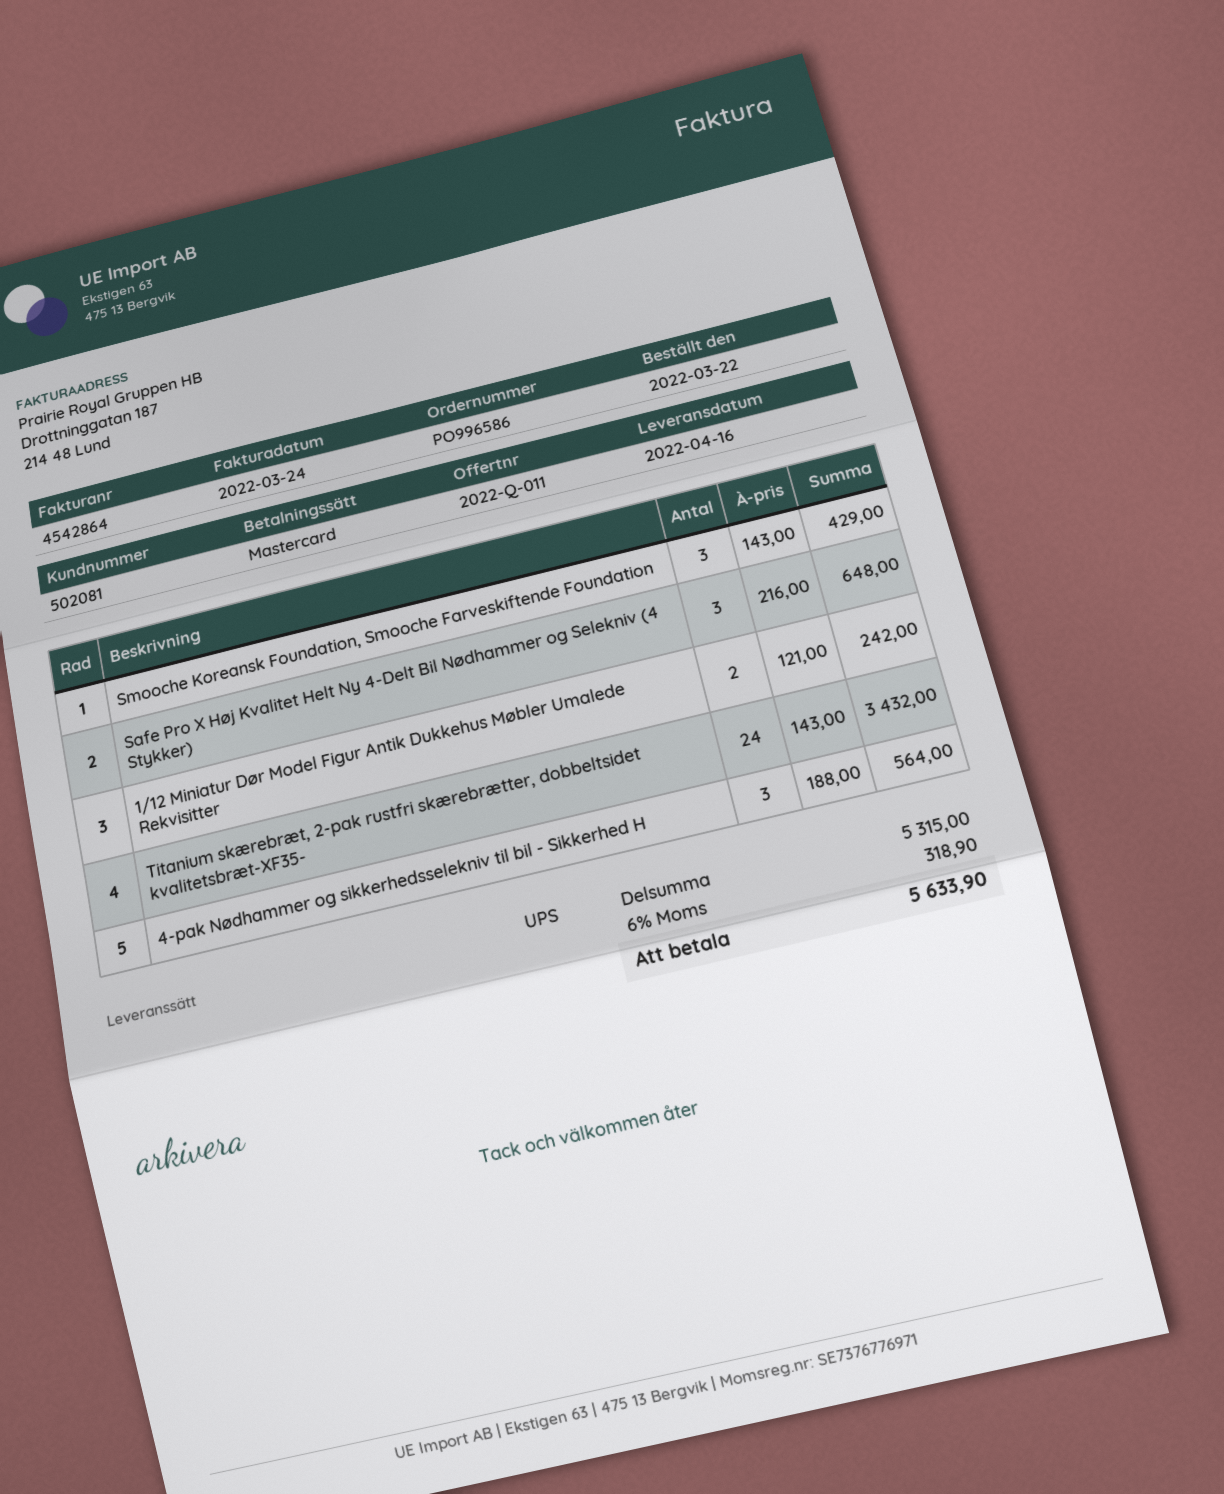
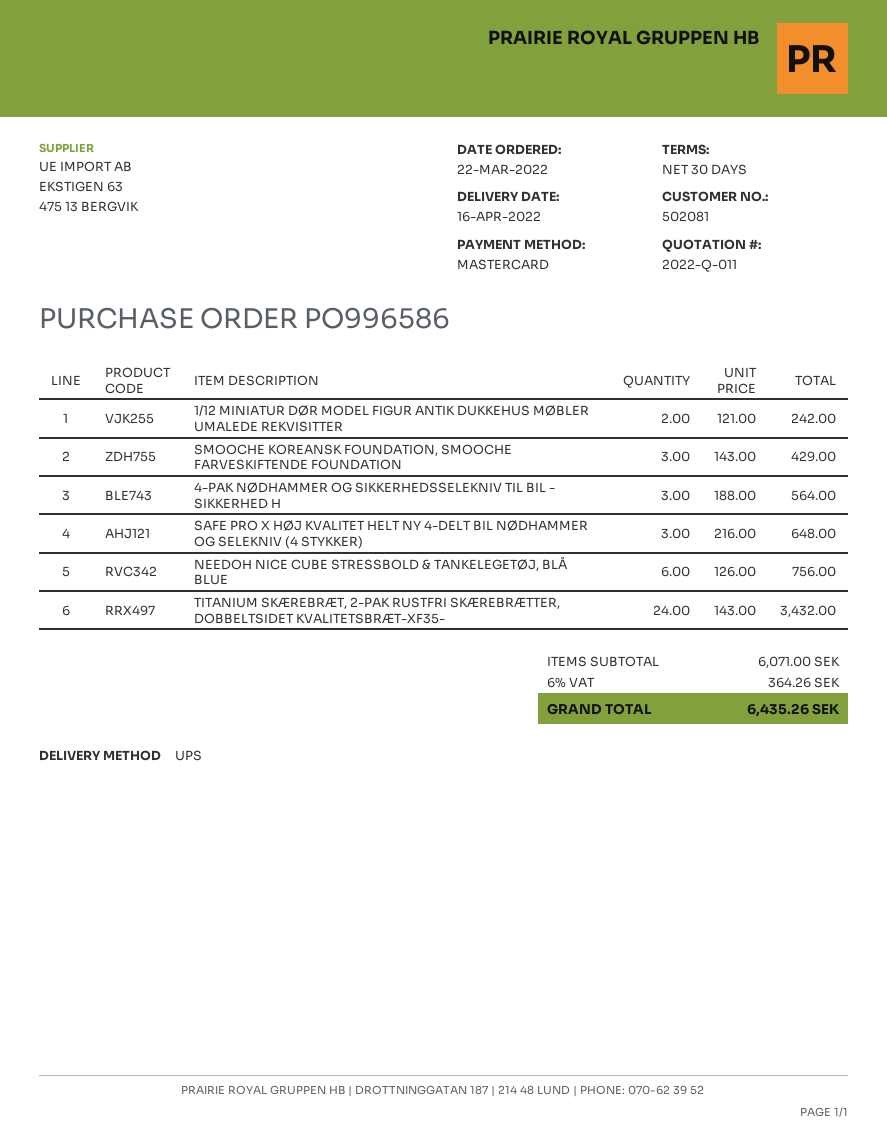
NEEDOH NICE CUBE STRESSBOLD & TANKELEGETØJ, BLÅ BLUE: none -> 6 x 126.00 = 756.00
subtotal: 5315.00 -> 6071.00
tax: 6% = 318.90 -> 6% = 364.26
total: 5633.90 -> 6435.26

